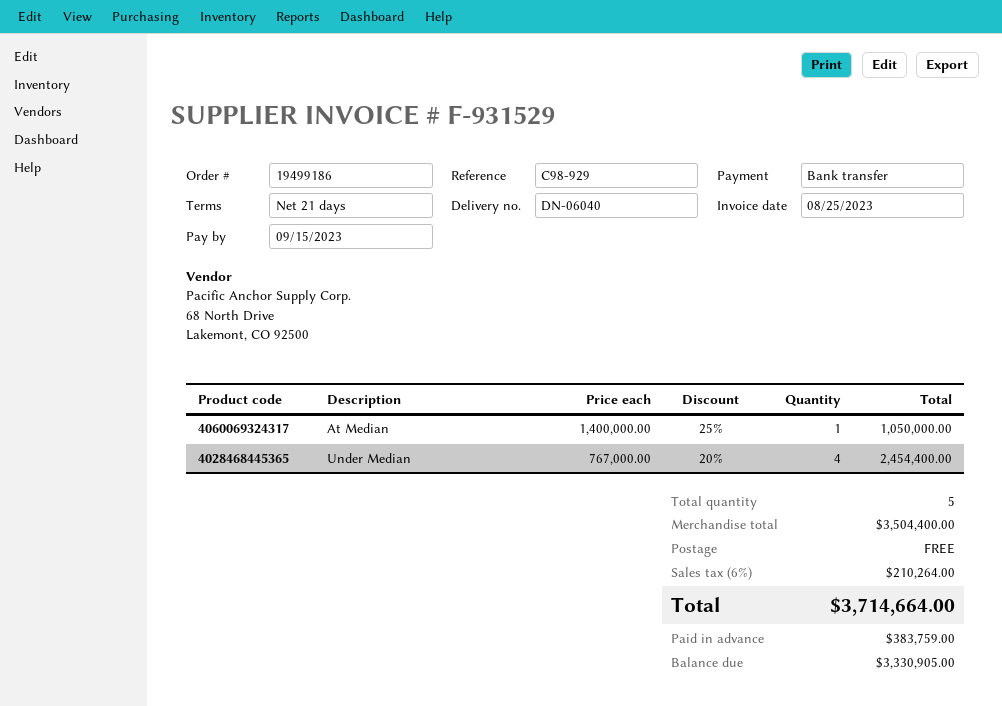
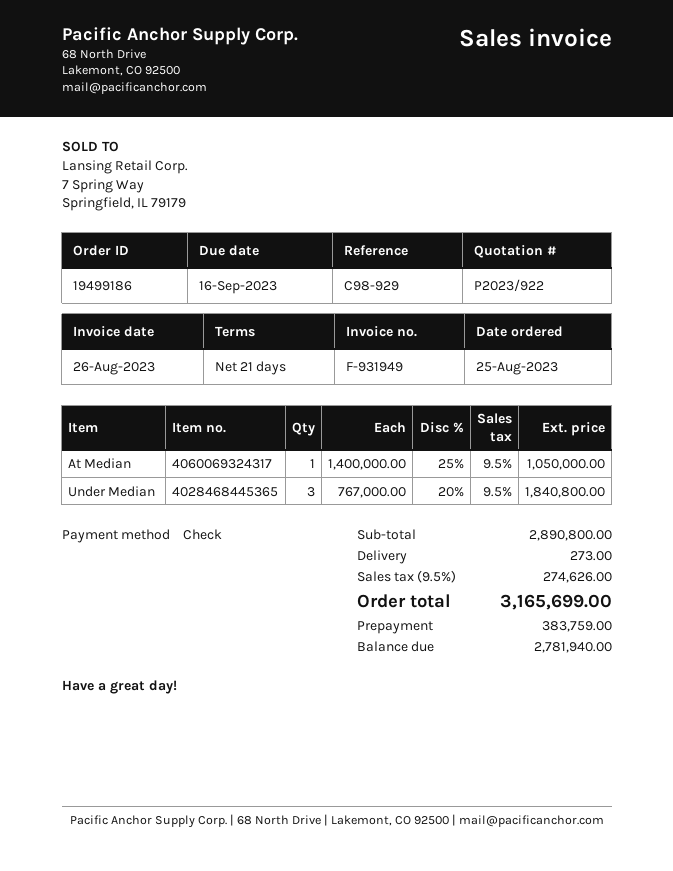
invoice number: F-931529 -> F-931949
invoice date: 2023-08-25 -> 2023-08-26
due date: 2023-09-15 -> 2023-09-16
payment method: bank transfer -> cheque
Under Median: 4 x 767000.00 - 20% = 2454400.00 -> 3 x 767000.00 - 20% = 1840800.00
subtotal: 3504400.00 -> 2890800.00
shipping: 0.00 -> 273.00
tax: 6% = 210264.00 -> 9.5% = 274626.00
total: 3714664.00 -> 3165699.00
balance: 3330905.00 -> 2781940.00

